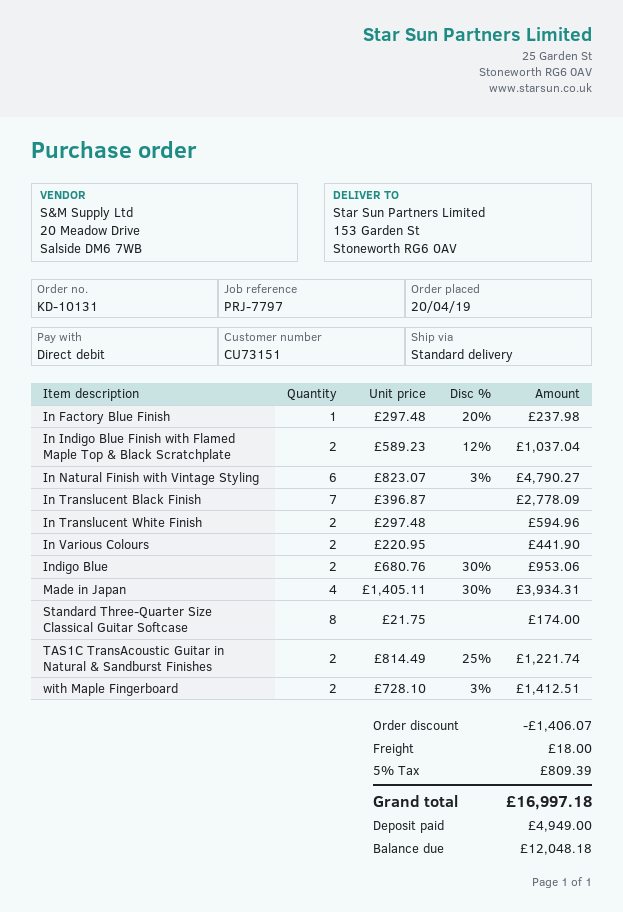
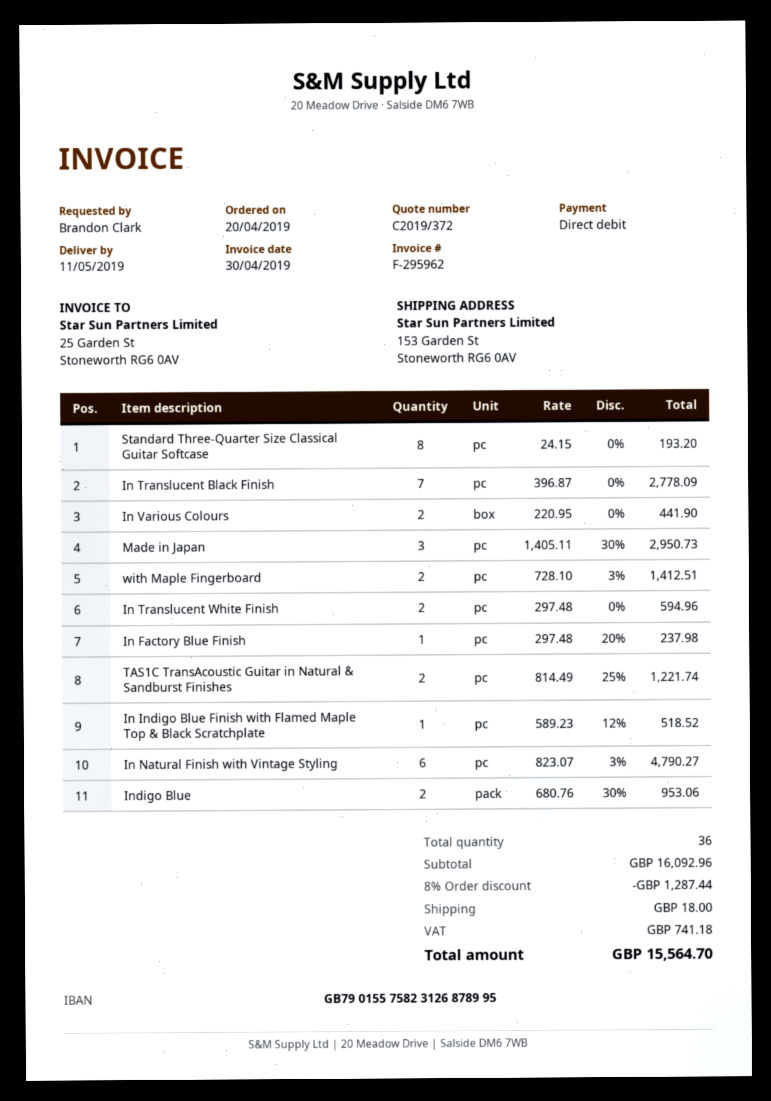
In Indigo Blue Finish with Flamed Maple Top & Black Scratchplate: 2 x 589.23 - 12% = 1037.04 -> 1 x 589.23 - 12% = 518.52
Made in Japan: 4 x 1405.11 - 30% = 3934.31 -> 3 x 1405.11 - 30% = 2950.73
Standard Three-Quarter Size Classical Guitar Softcase: 8 x 21.75 = 174.00 -> 8 x 24.15 = 193.20
discount: 1406.07 -> 1287.44
tax: 809.39 -> 741.18
total: 16997.18 -> 15564.70

